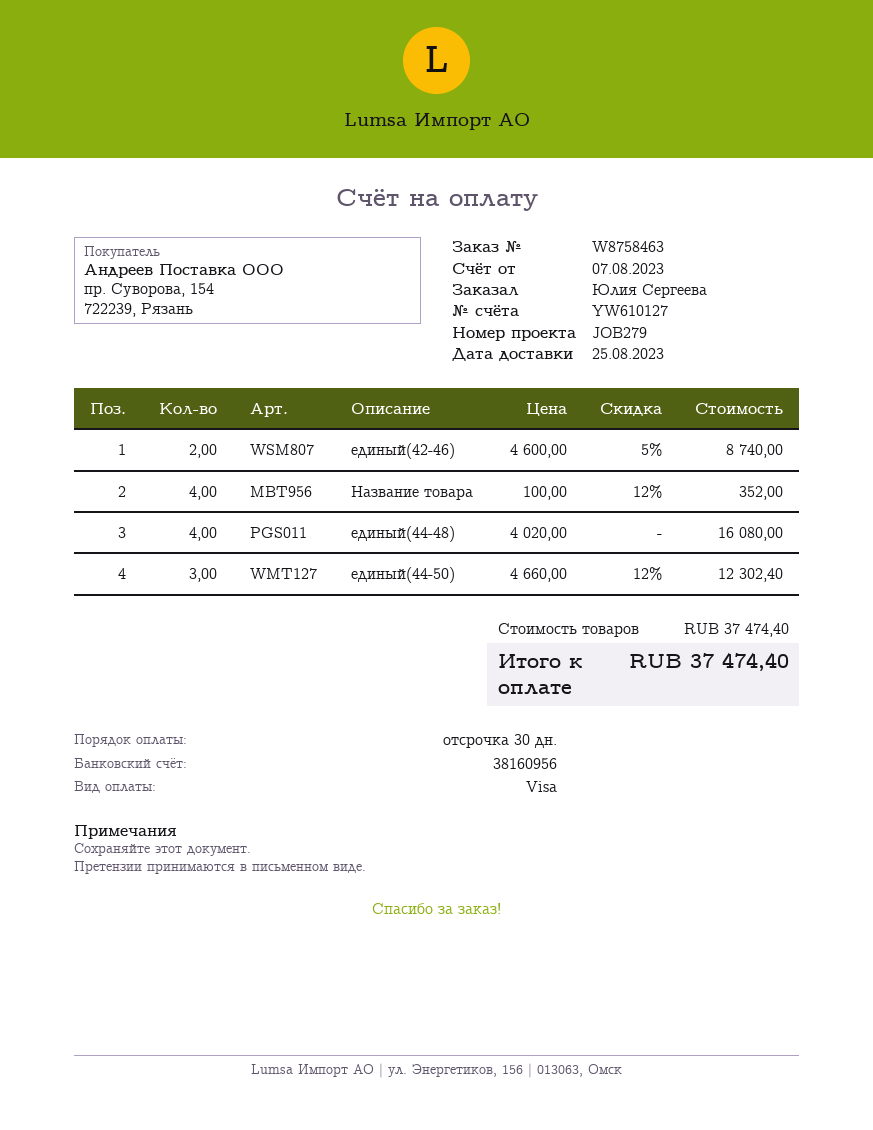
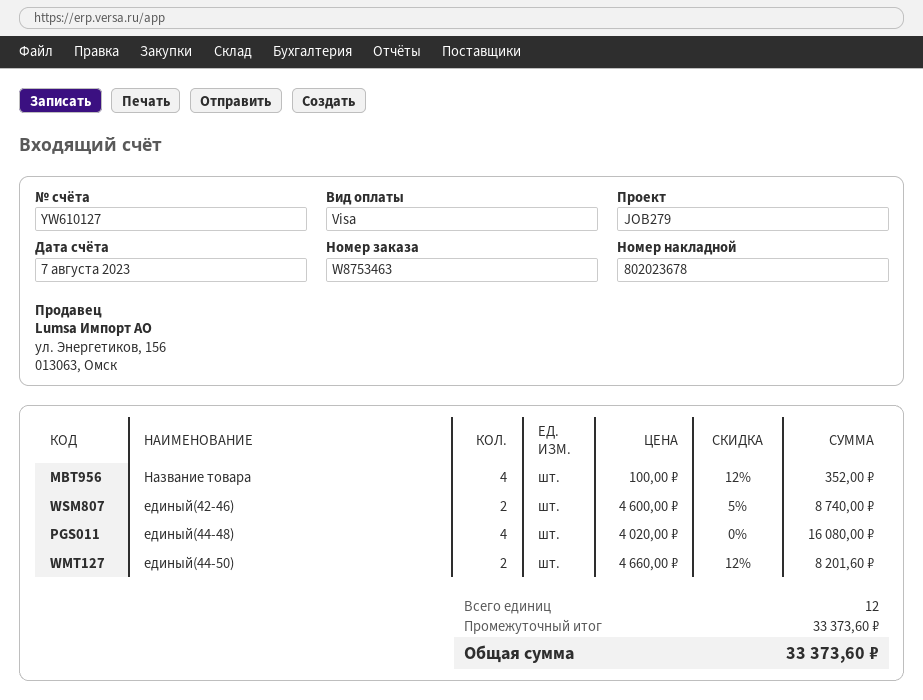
order number: W8758463 -> W8753463
единый(44-50): 3 x 4660.00 - 12% = 12302.40 -> 2 x 4660.00 - 12% = 8201.60
subtotal: 37474.40 -> 33373.60
total: 37474.40 -> 33373.60

